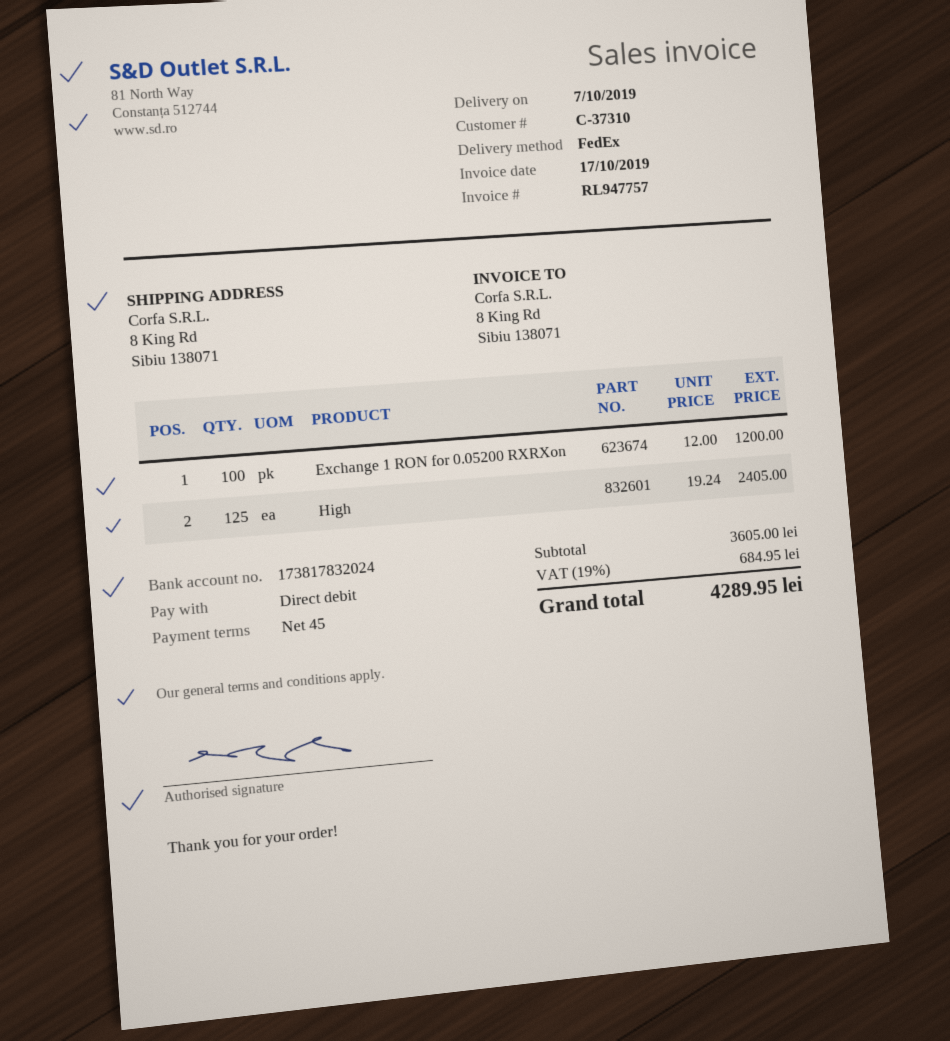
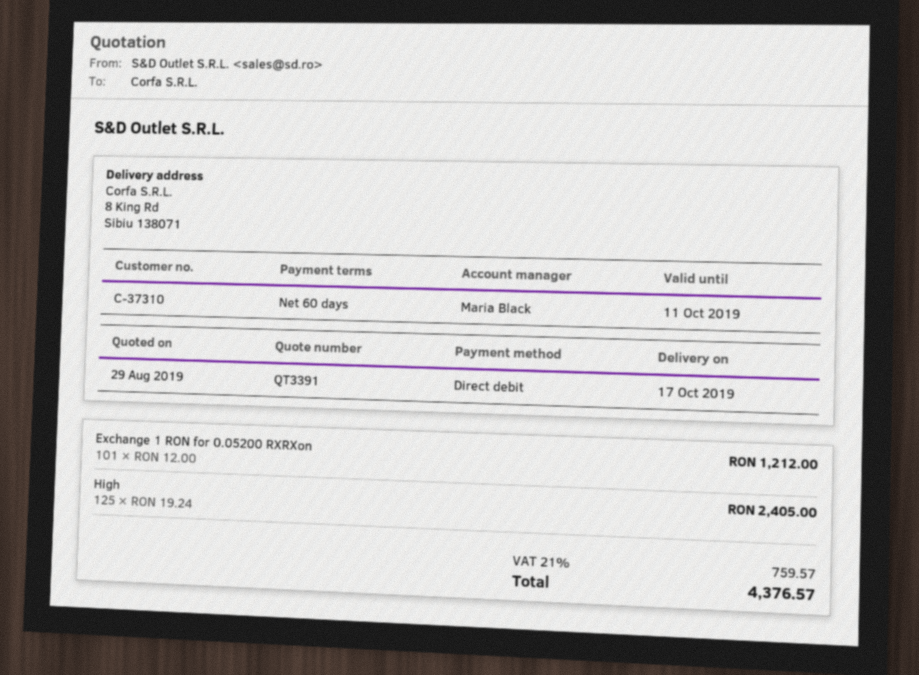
delivery date: 2019-10-07 -> 2019-10-17
payment terms: 45 days -> 60 days
Exchange 1 RON for 0.05200 RXRXon: 100 x 12.00 = 1200.00 -> 101 x 12.00 = 1212.00
tax: 19% = 684.95 -> 21% = 759.57
total: 4289.95 -> 4376.57

